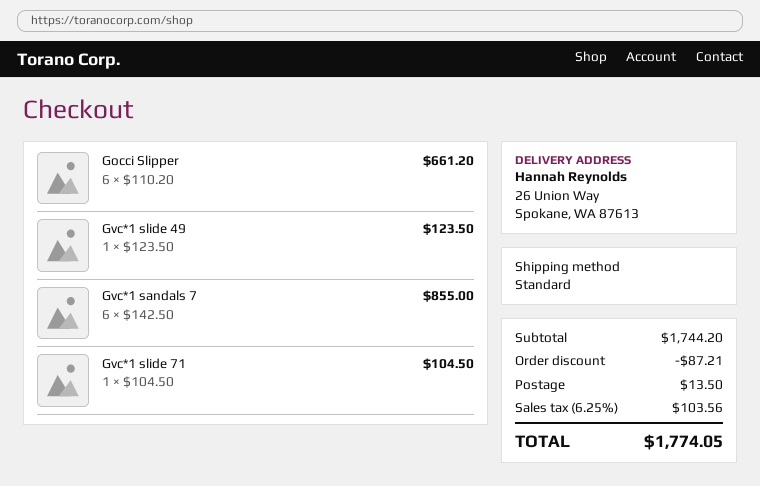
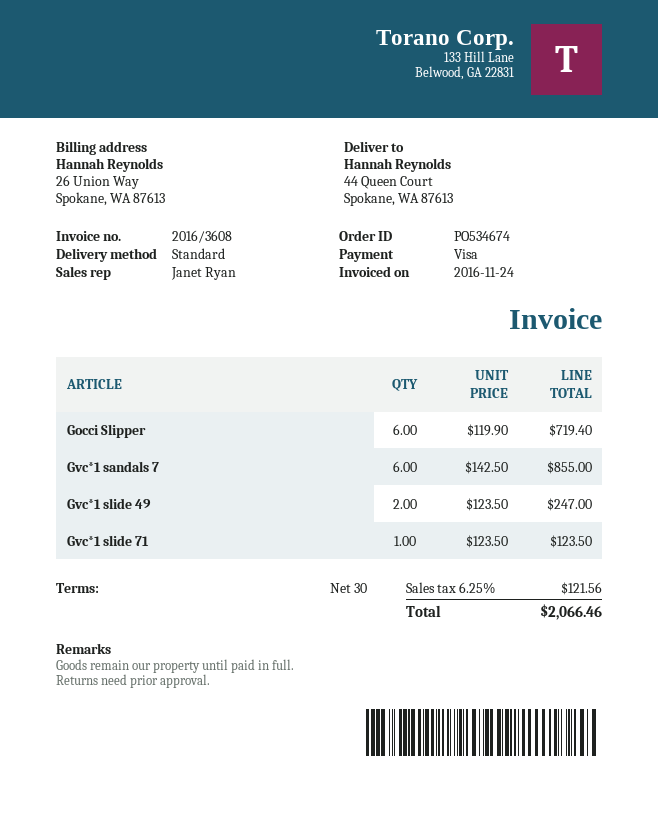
ship to: 26 Union Way, Spokane, WA 87613 -> 44 Queen Court, Spokane, WA 87613
Gocci Slipper: 6 x 110.20 = 661.20 -> 6 x 119.90 = 719.40
Gvc*1 slide 49: 1 x 123.50 = 123.50 -> 2 x 123.50 = 247.00
Gvc*1 slide 71: 1 x 104.50 = 104.50 -> 1 x 123.50 = 123.50
discount: 87.21 -> none
shipping: 13.50 -> none
tax: 6.25% = 103.56 -> 6.25% = 121.56
total: 1774.05 -> 2066.46

